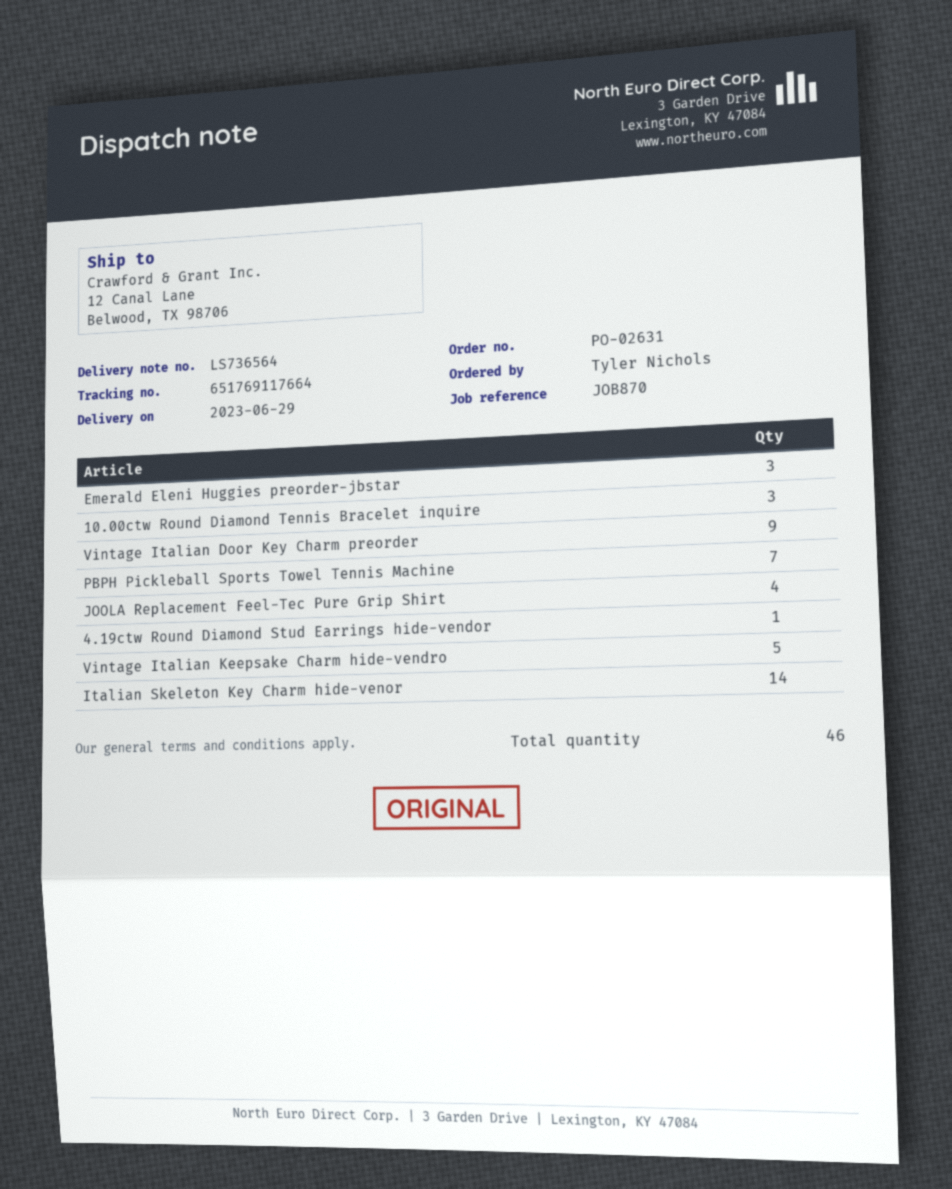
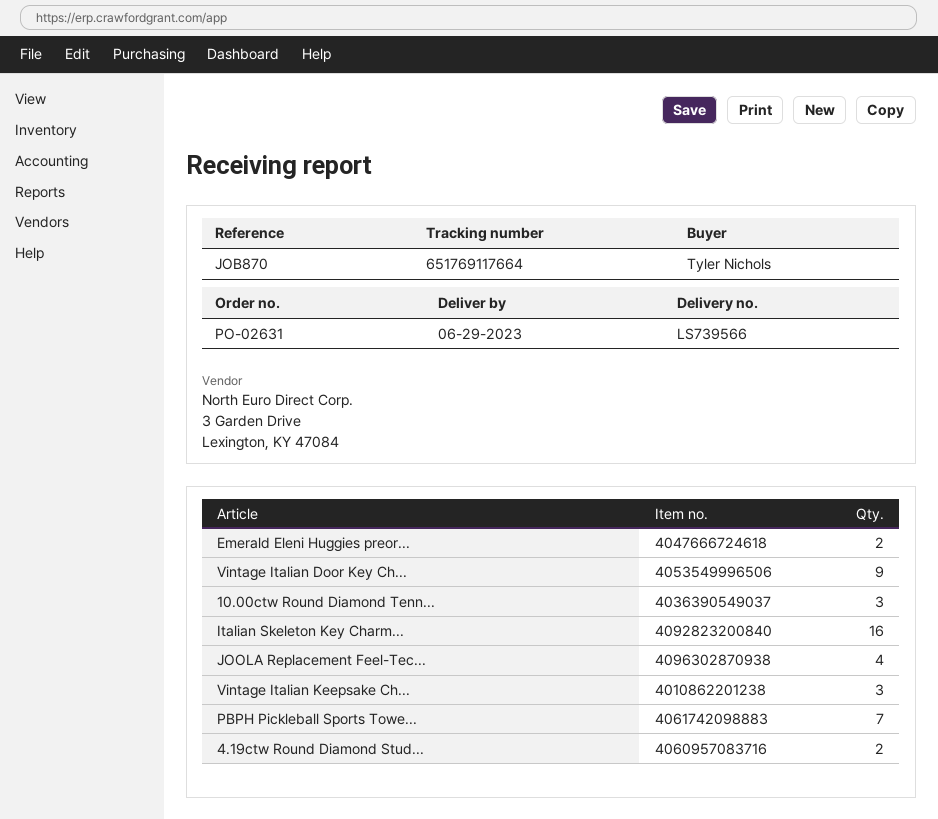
delivery note number: LS736564 -> LS739566
Emerald Eleni Huggies preorder-jbstar: 3 -> 2
4.19ctw Round Diamond Stud Earrings hide-vendor: 1 -> 2
Vintage Italian Keepsake Charm hide-vendro: 5 -> 3
Italian Skeleton Key Charm hide-venor: 14 -> 16

